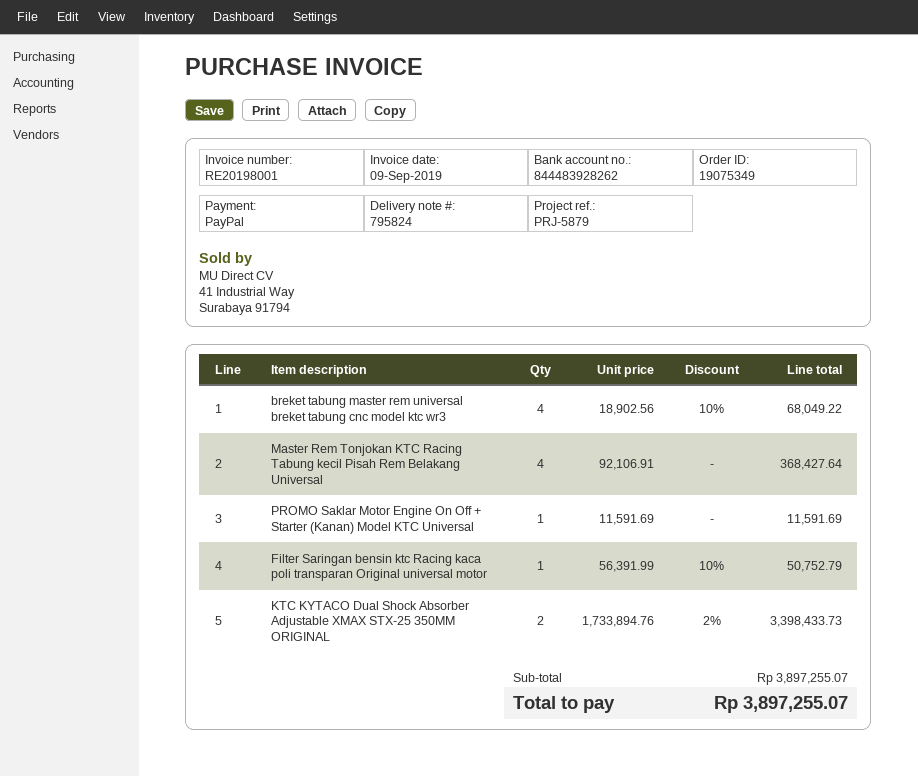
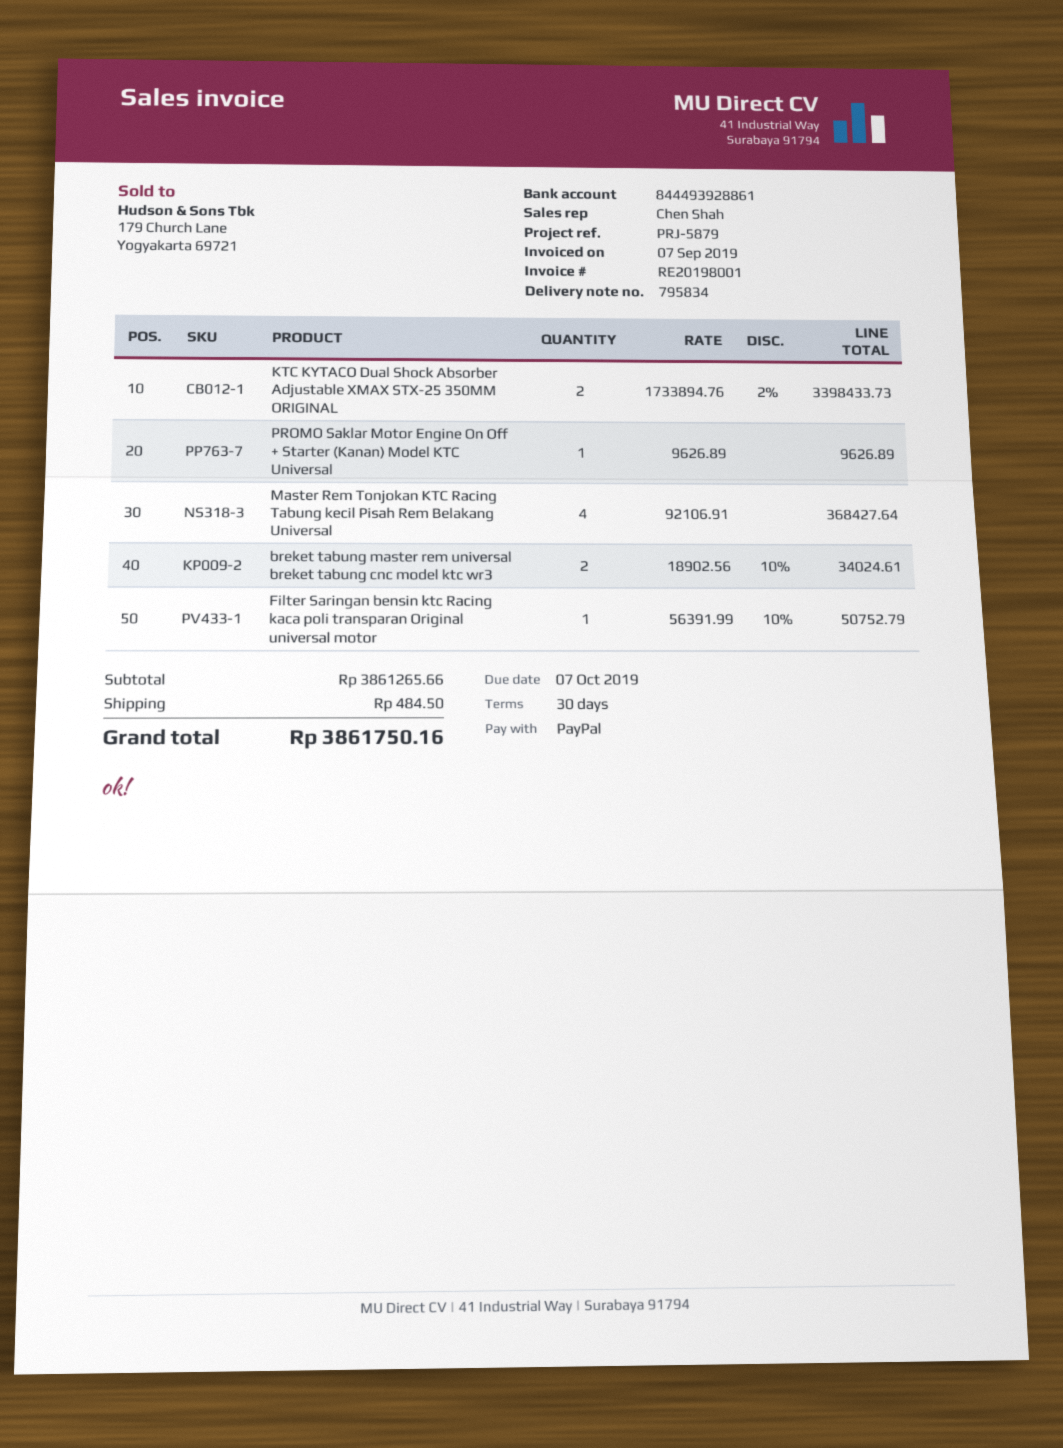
delivery note number: 795824 -> 795834
invoice date: 2019-09-09 -> 2019-09-07
bank account: 844483928262 -> 844493928861
breket tabung master rem universal breket tabung cnc model ktc wr3: 4 x 18902.56 - 10% = 68049.22 -> 2 x 18902.56 - 10% = 34024.61
PROMO Saklar Motor Engine On Off + Starter (Kanan) Model KTC Universal: 1 x 11591.69 = 11591.69 -> 1 x 9626.89 = 9626.89
subtotal: 3897255.07 -> 3861265.66
shipping: none -> 484.50
total: 3897255.07 -> 3861750.16

